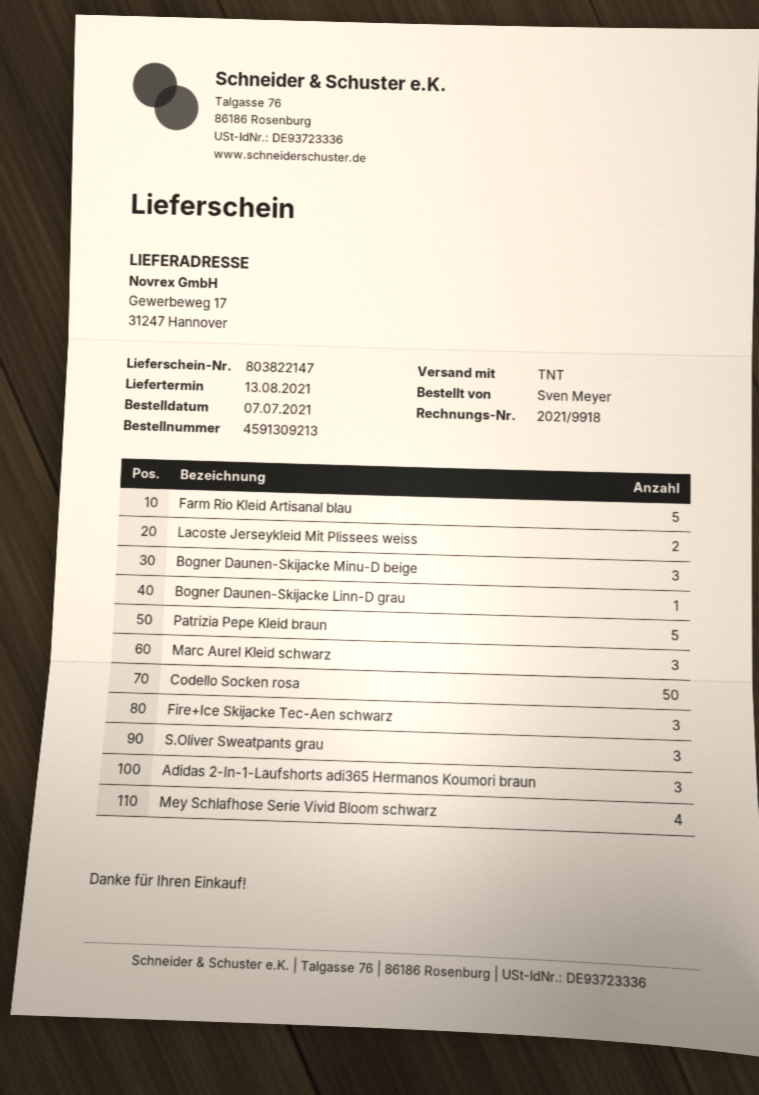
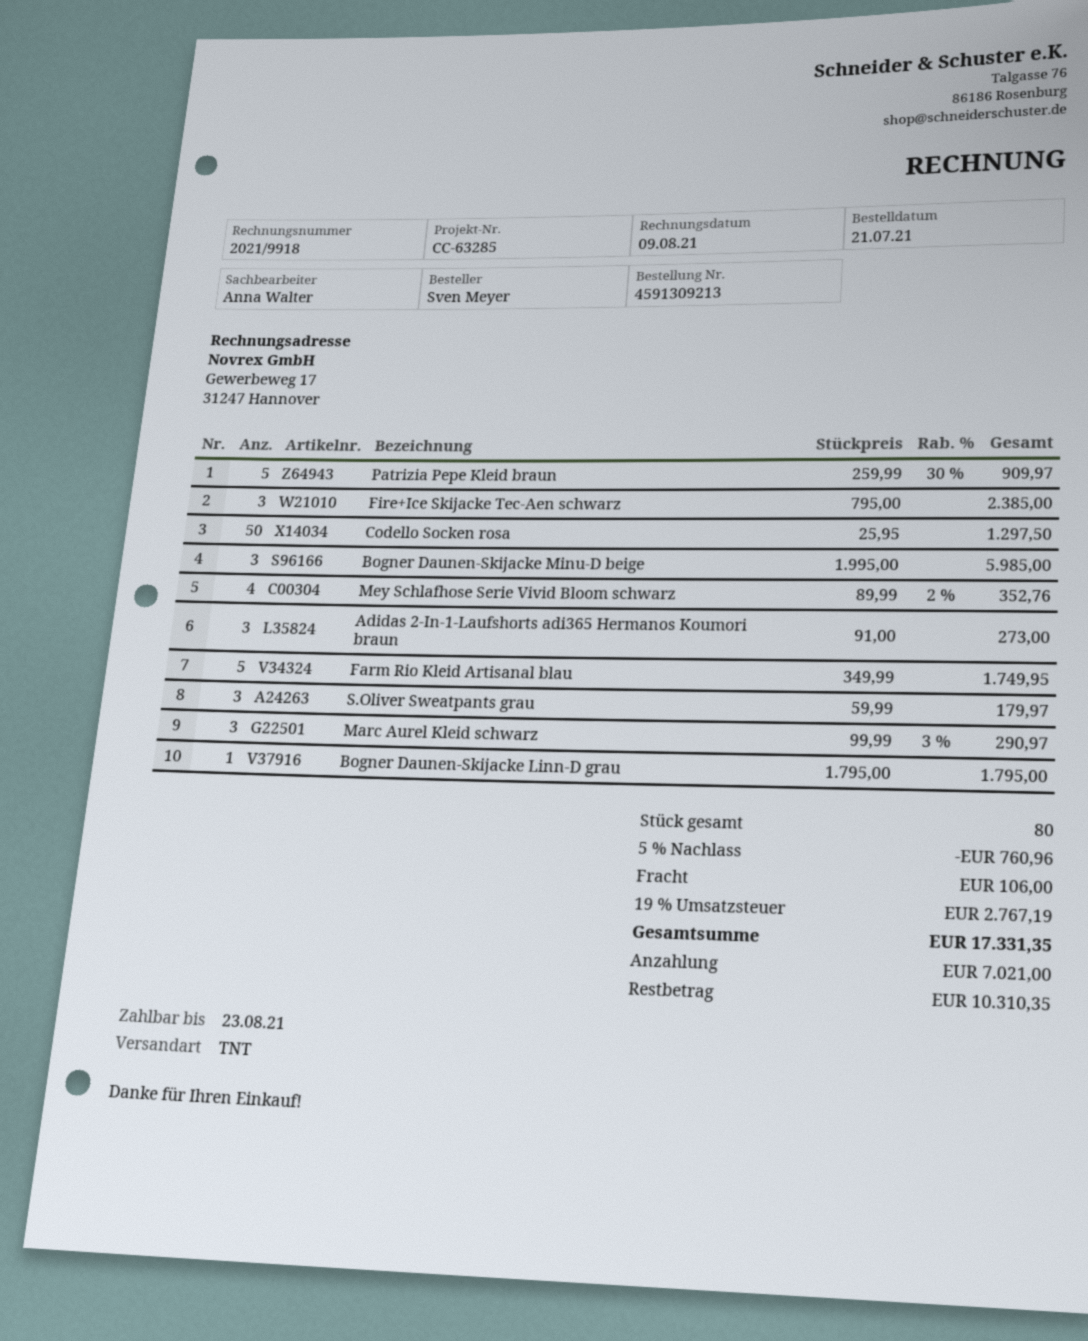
order date: 2021-07-07 -> 2021-07-21
Lacoste Jerseykleid Mit Plissees weiss: 2 -> none

